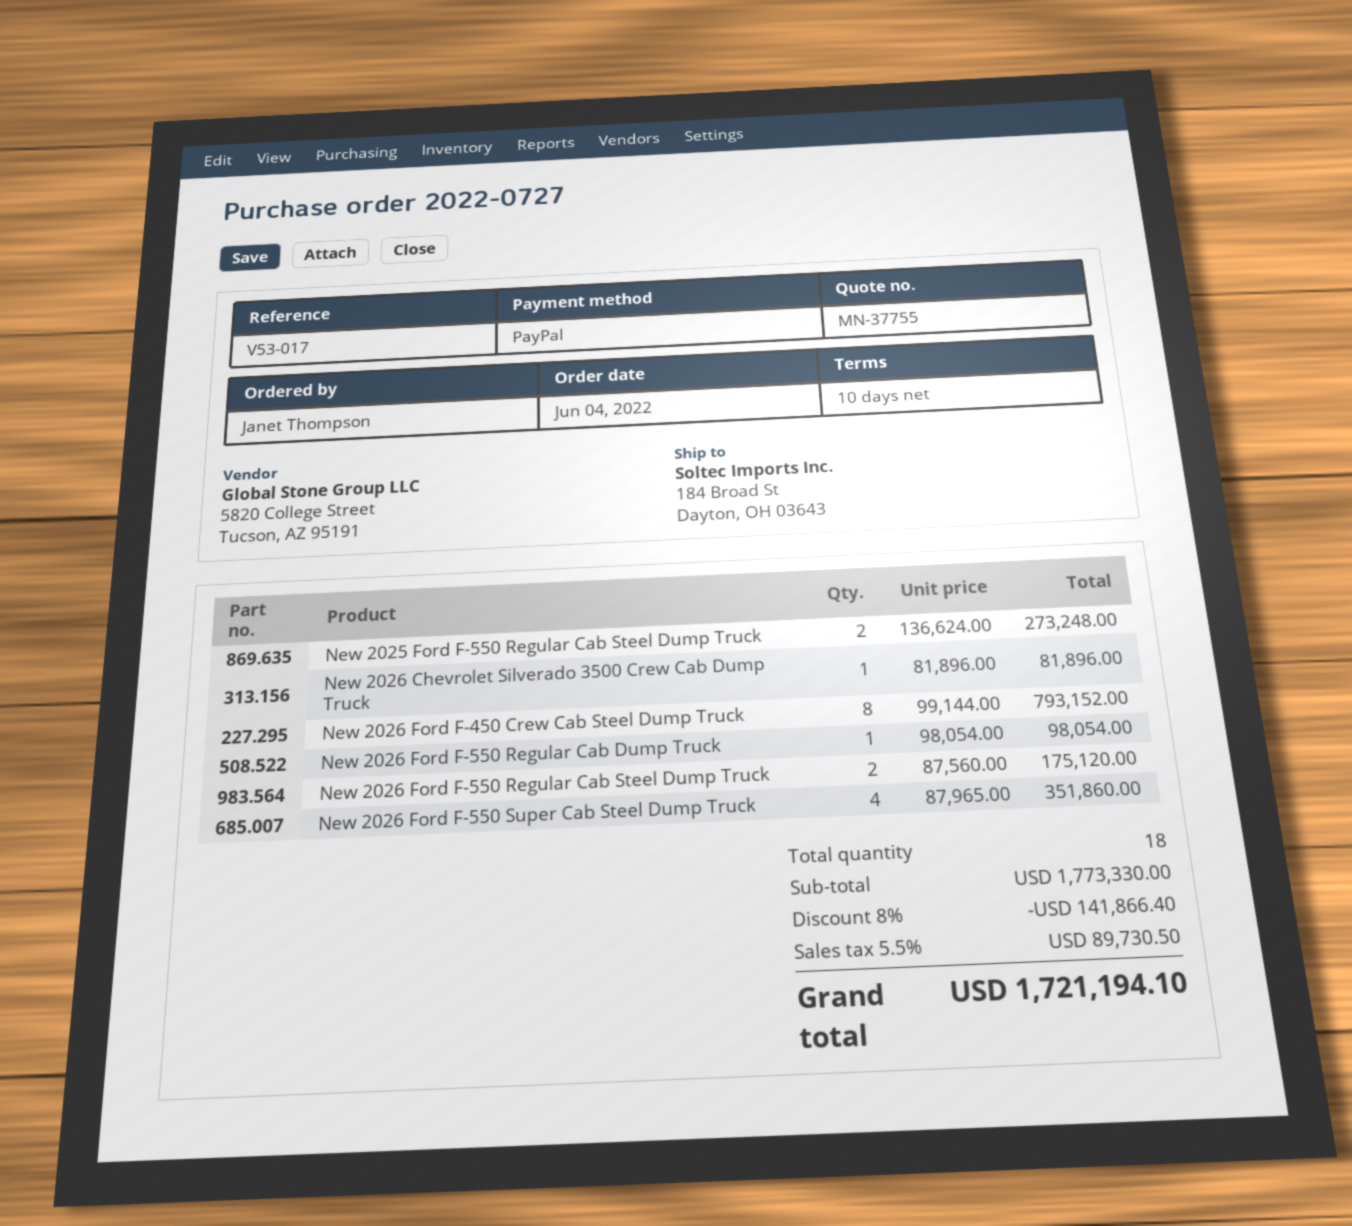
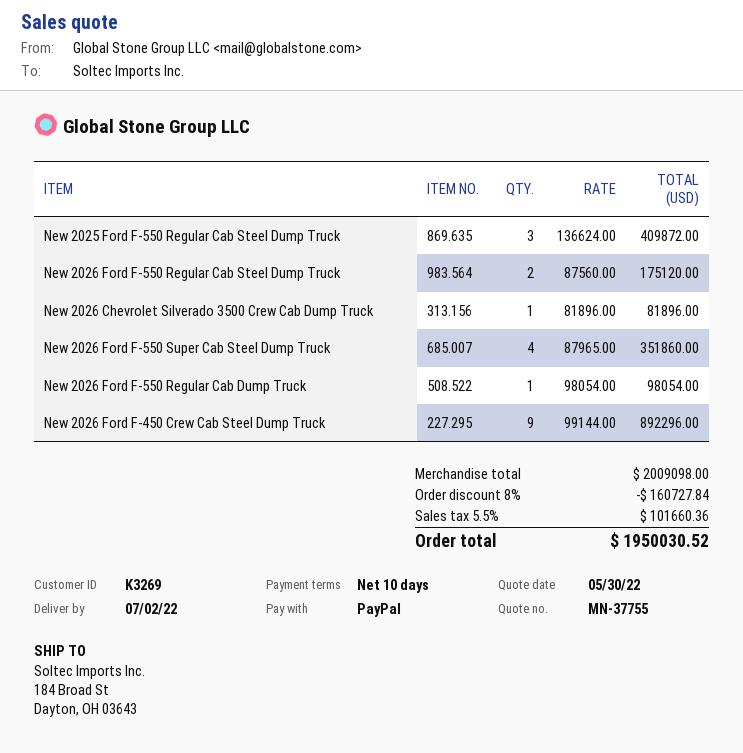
New 2025 Ford F-550 Regular Cab Steel Dump Truck: 2 x 136624.00 = 273248.00 -> 3 x 136624.00 = 409872.00
New 2026 Ford F-450 Crew Cab Steel Dump Truck: 8 x 99144.00 = 793152.00 -> 9 x 99144.00 = 892296.00
subtotal: 1773330.00 -> 2009098.00
discount: 8% = 141866.40 -> 8% = 160727.84
tax: 5.5% = 89730.50 -> 5.5% = 101660.36
total: 1721194.10 -> 1950030.52

